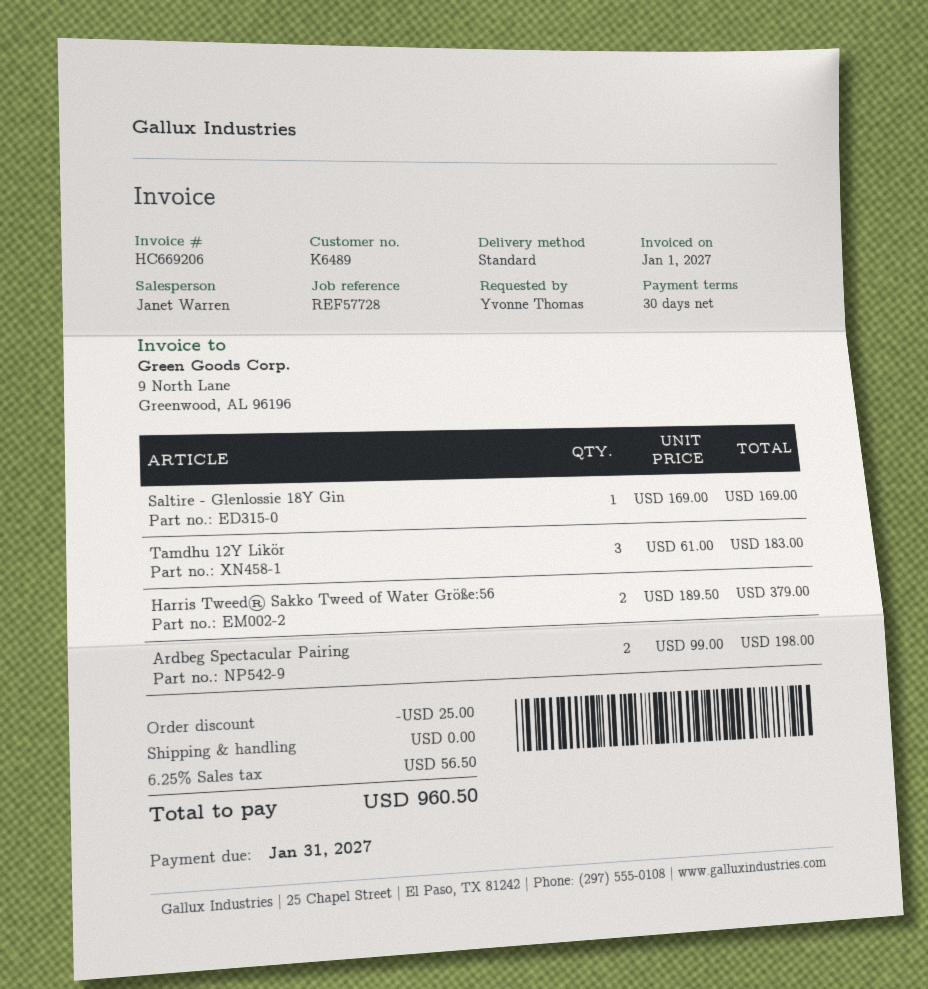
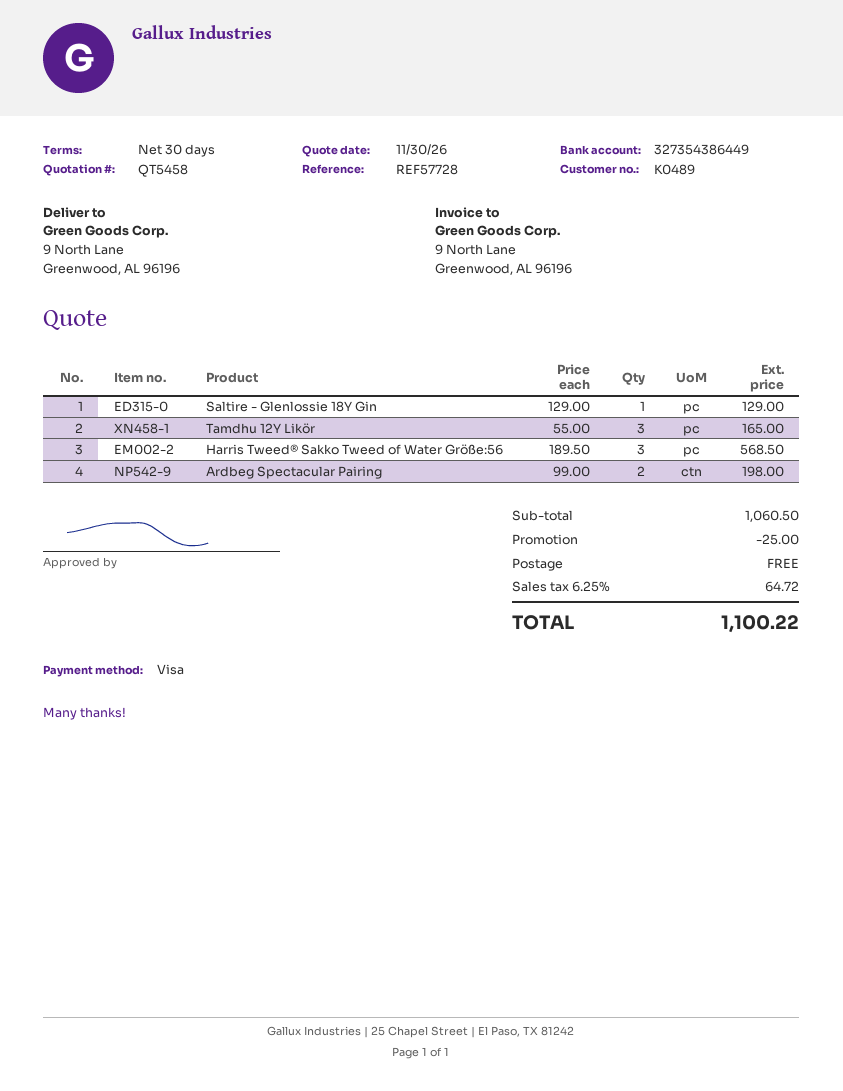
customer number: K6489 -> K0489
Saltire - Glenlossie 18Y Gin: 1 x 169.00 = 169.00 -> 1 x 129.00 = 129.00
Tamdhu 12Y Likör: 3 x 61.00 = 183.00 -> 3 x 55.00 = 165.00
Harris Tweed® Sakko Tweed of Water Größe:56: 2 x 189.50 = 379.00 -> 3 x 189.50 = 568.50
tax: 6.25% = 56.50 -> 6.25% = 64.72
total: 960.50 -> 1100.22

